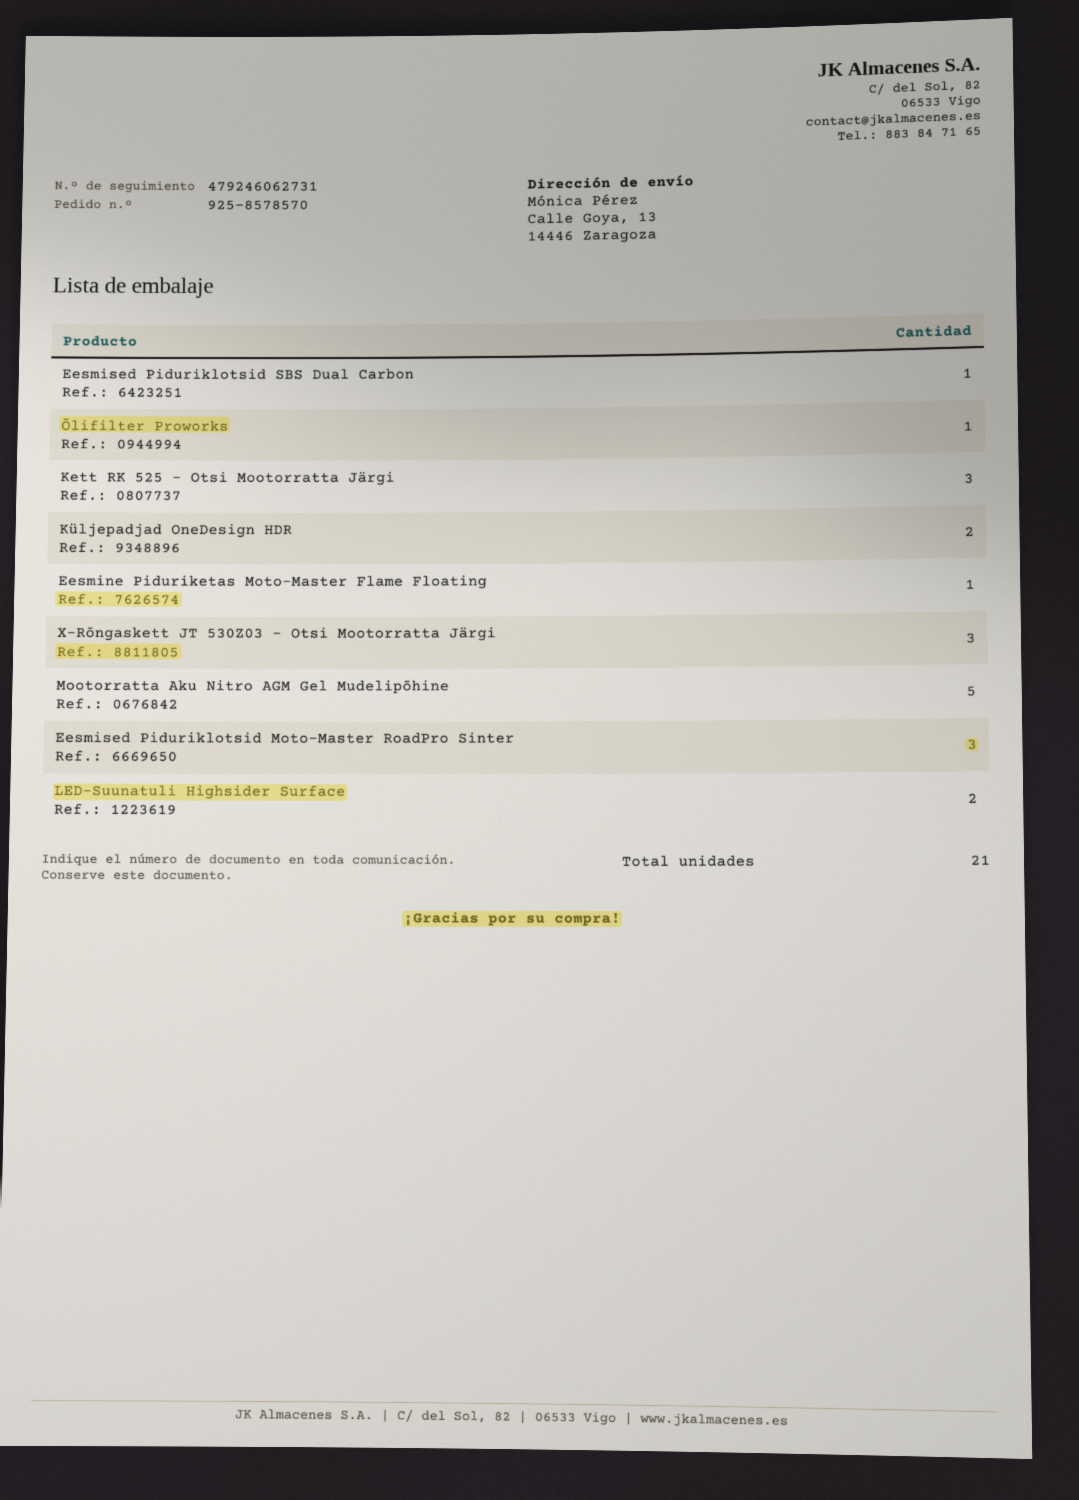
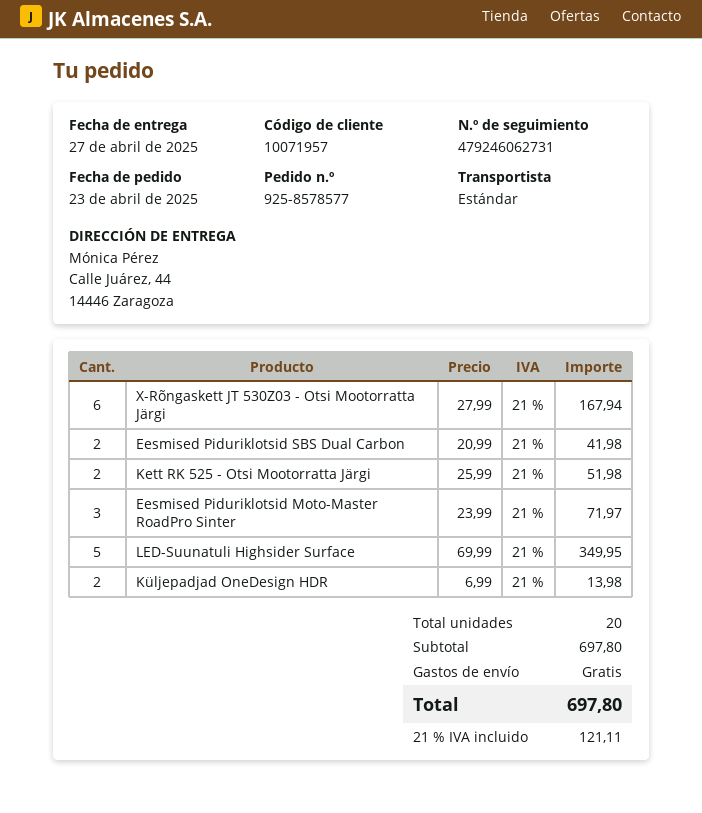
order number: 925-8578570 -> 925-8578577
ship to: Calle Goya, 13, 14446 Zaragoza -> Calle Juárez, 44, 14446 Zaragoza
Eesmised Piduriklotsid SBS Dual Carbon: 1 -> 2
Õlifilter Proworks: 1 -> none
Kett RK 525 - Otsi Mootorratta Järgi: 3 -> 2
Eesmine Piduriketas Moto-Master Flame Floating: 1 -> none
X-Rõngaskett JT 530Z03 - Otsi Mootorratta Järgi: 3 -> 6
Mootorratta Aku Nitro AGM Gel Mudelipõhine: 5 -> none
LED-Suunatuli Highsider Surface: 2 -> 5
total quantity: 21 -> 20

